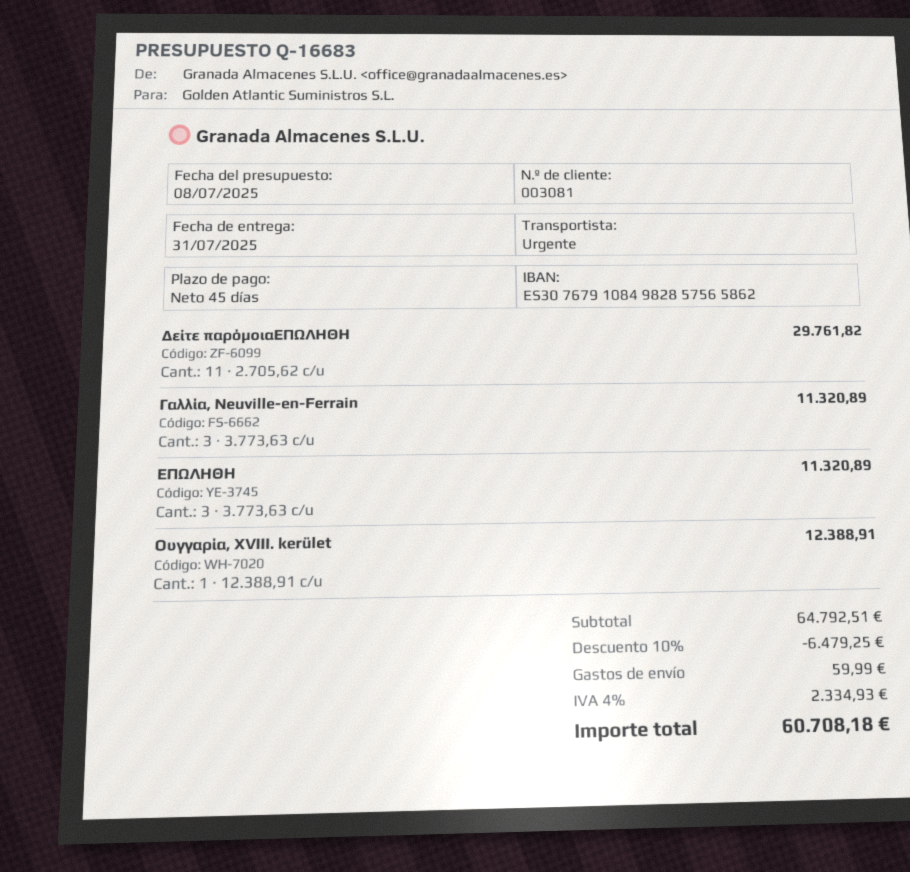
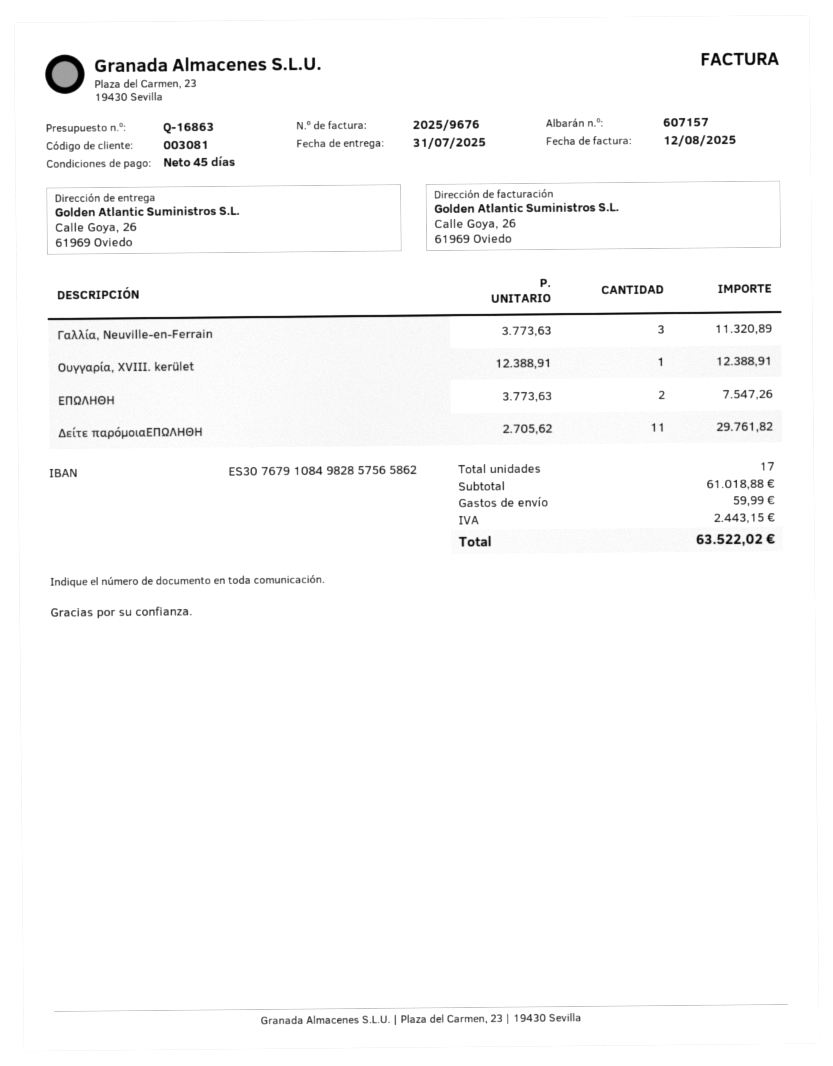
quote number: Q-16683 -> Q-16863
ΕΠΩΛΗΘΗ: 3 x 3773.63 = 11320.89 -> 2 x 3773.63 = 7547.26
subtotal: 64792.51 -> 61018.88
discount: 10% = 6479.25 -> none
tax: 2334.93 -> 2443.15
total: 60708.18 -> 63522.02

